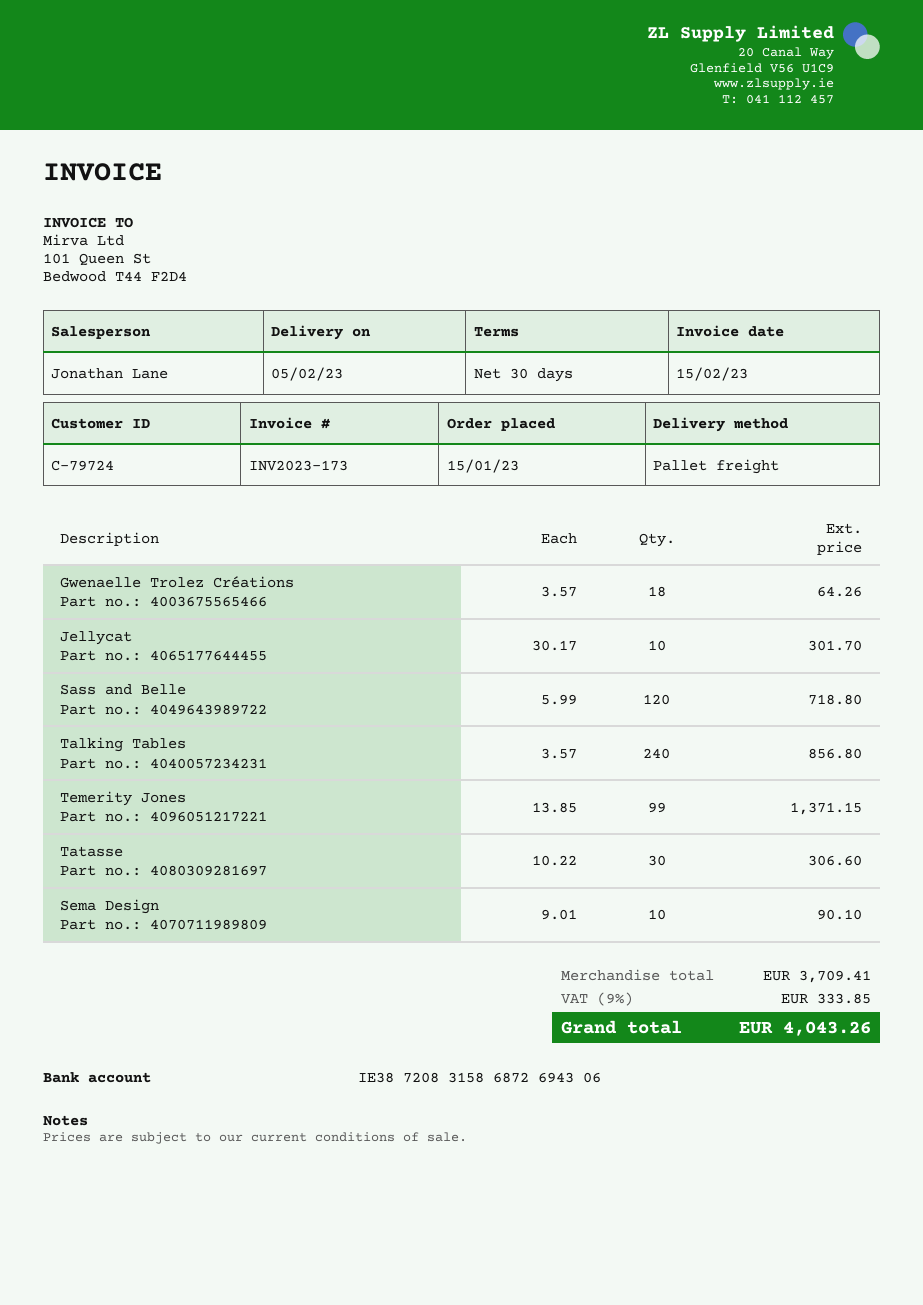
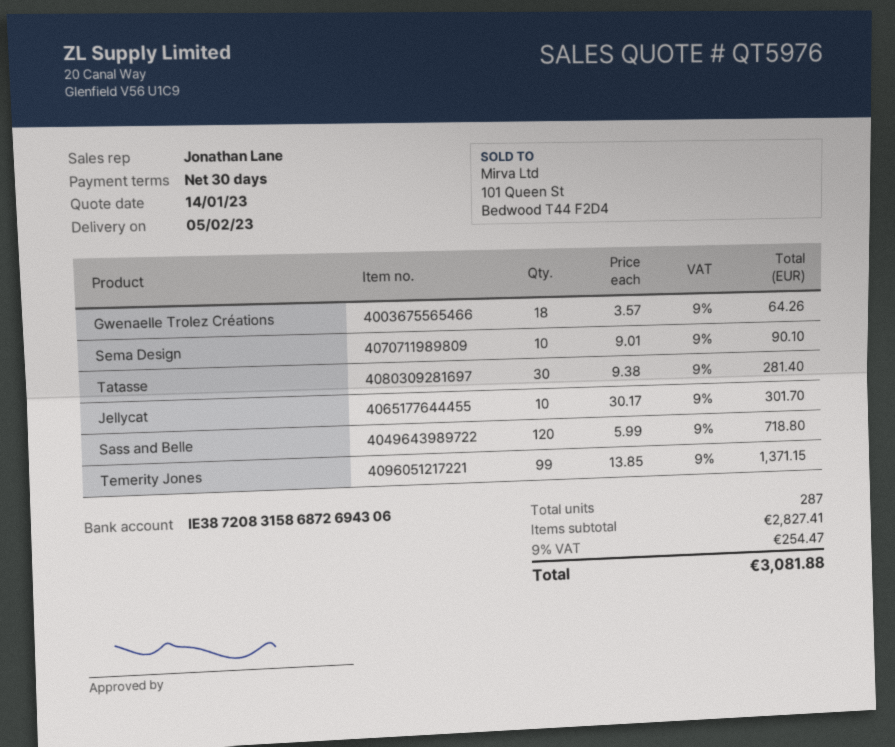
Talking Tables: 240 x 3.57 = 856.80 -> none
Tatasse: 30 x 10.22 = 306.60 -> 30 x 9.38 = 281.40
subtotal: 3709.41 -> 2827.41
tax: 9% = 333.85 -> 9% = 254.47
total: 4043.26 -> 3081.88

